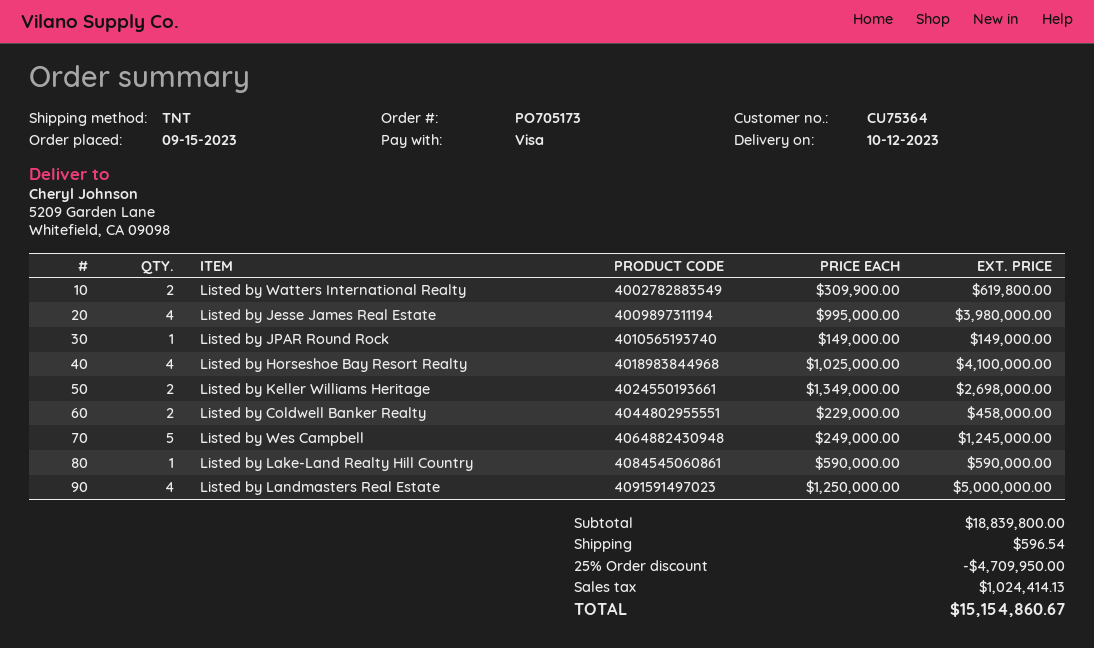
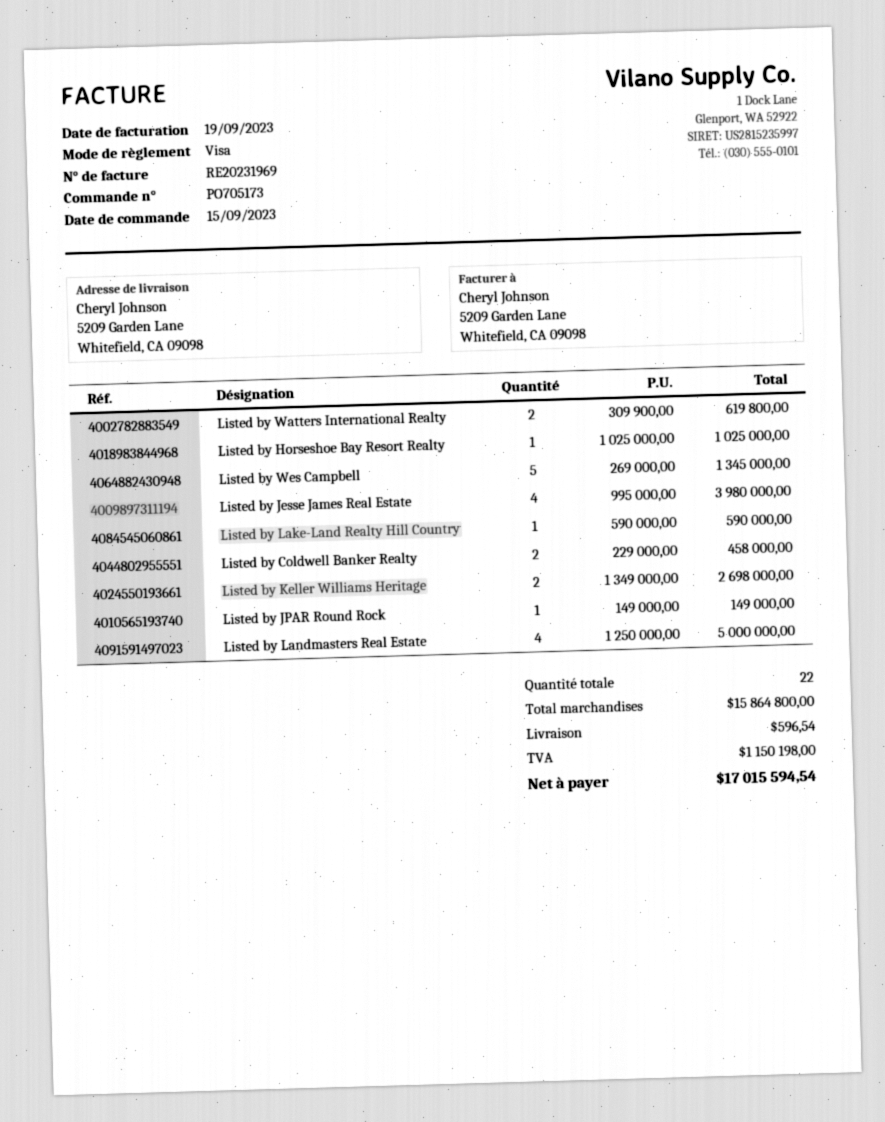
Listed by Horseshoe Bay Resort Realty: 4 x 1025000.00 = 4100000.00 -> 1 x 1025000.00 = 1025000.00
Listed by Wes Campbell: 5 x 249000.00 = 1245000.00 -> 5 x 269000.00 = 1345000.00
subtotal: 18839800.00 -> 15864800.00
discount: 25% = 4709950.00 -> none
tax: 1024414.13 -> 1150198.00
total: 15154860.67 -> 17015594.54

